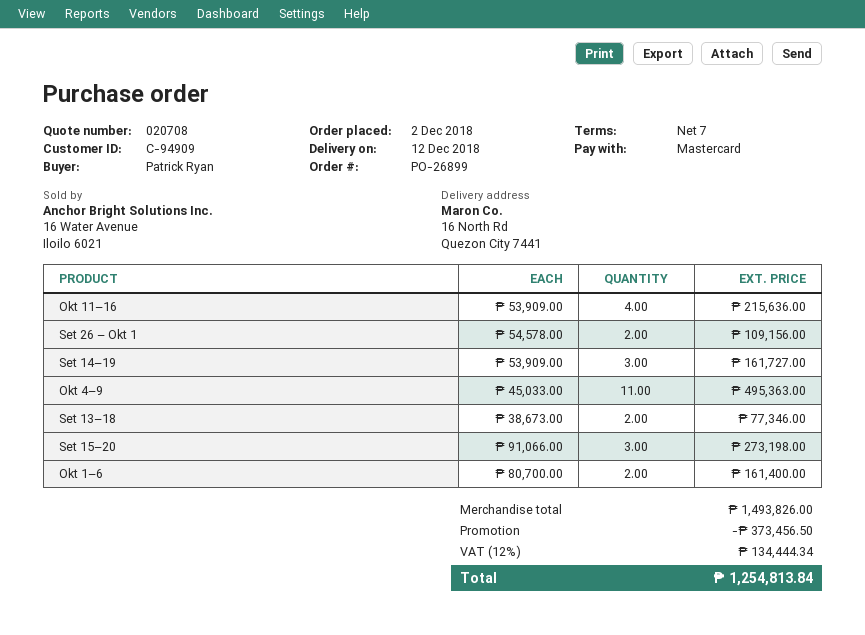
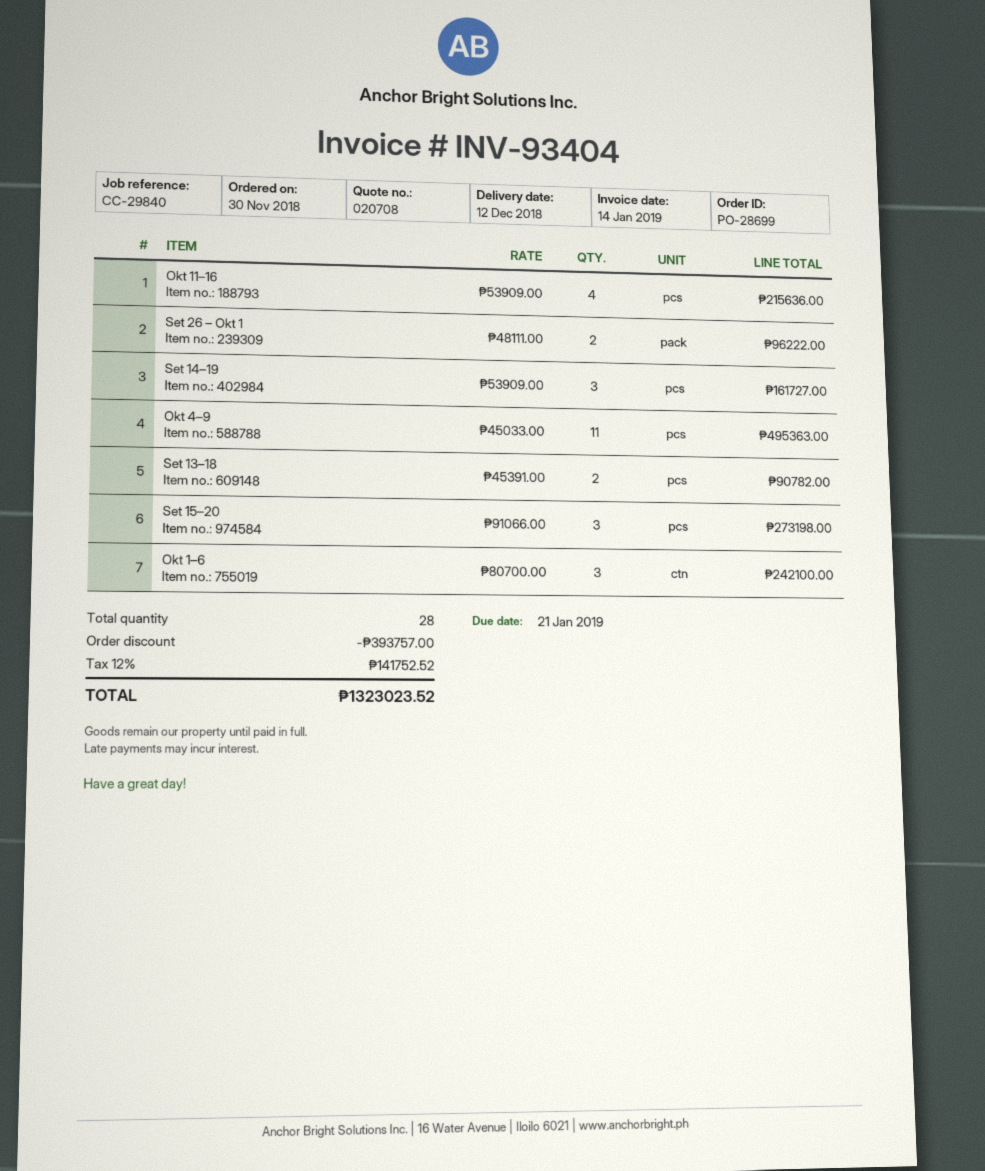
order number: PO-26899 -> PO-28699
order date: 2018-12-02 -> 2018-11-30
Set 26 – Okt 1: 2 x 54578.00 = 109156.00 -> 2 x 48111.00 = 96222.00
Set 13–18: 2 x 38673.00 = 77346.00 -> 2 x 45391.00 = 90782.00
Okt 1–6: 2 x 80700.00 = 161400.00 -> 3 x 80700.00 = 242100.00
discount: 373456.50 -> 393757.00
tax: 12% = 134444.34 -> 12% = 141752.52
total: 1254813.84 -> 1323023.52

